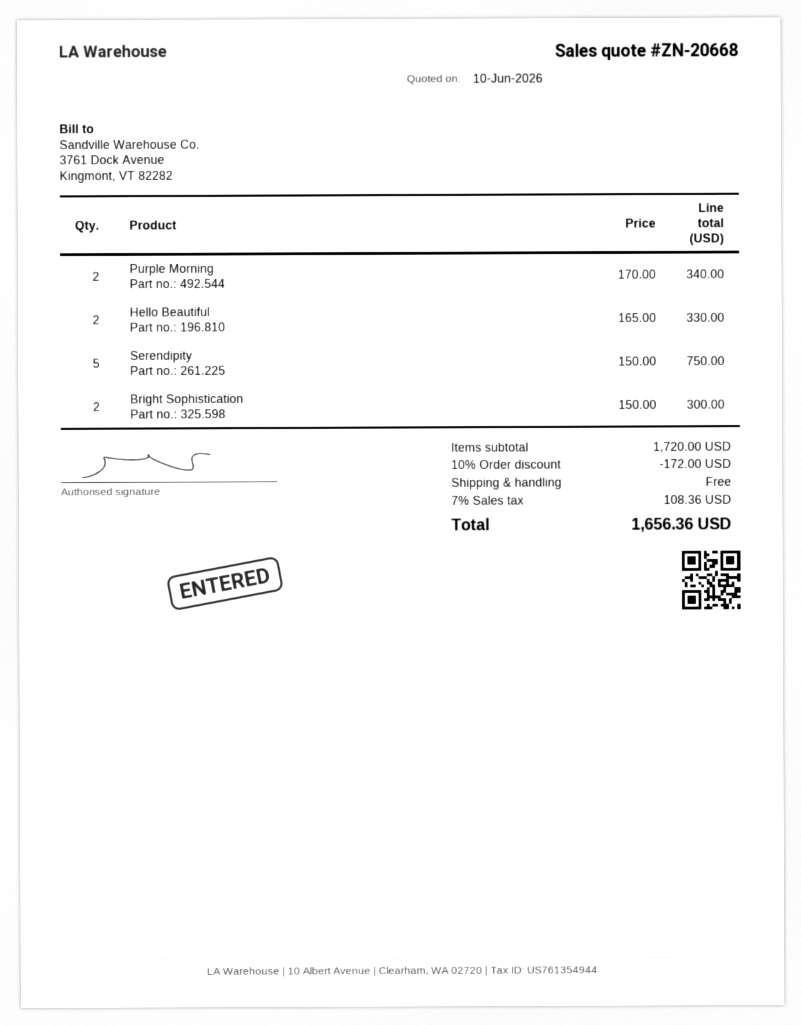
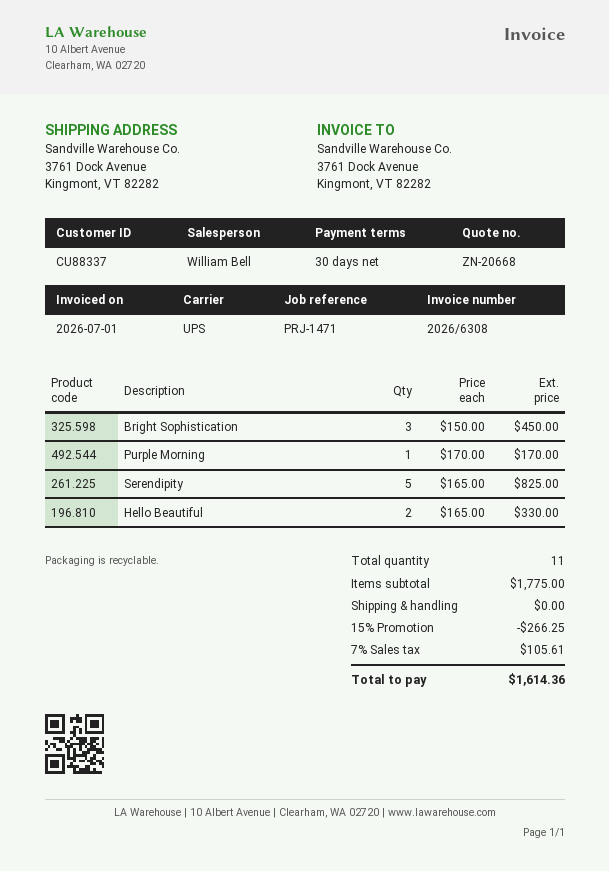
Purple Morning: 2 x 170.00 = 340.00 -> 1 x 170.00 = 170.00
Serendipity: 5 x 150.00 = 750.00 -> 5 x 165.00 = 825.00
Bright Sophistication: 2 x 150.00 = 300.00 -> 3 x 150.00 = 450.00
subtotal: 1720.00 -> 1775.00
discount: 10% = 172.00 -> 15% = 266.25
tax: 7% = 108.36 -> 7% = 105.61
total: 1656.36 -> 1614.36

